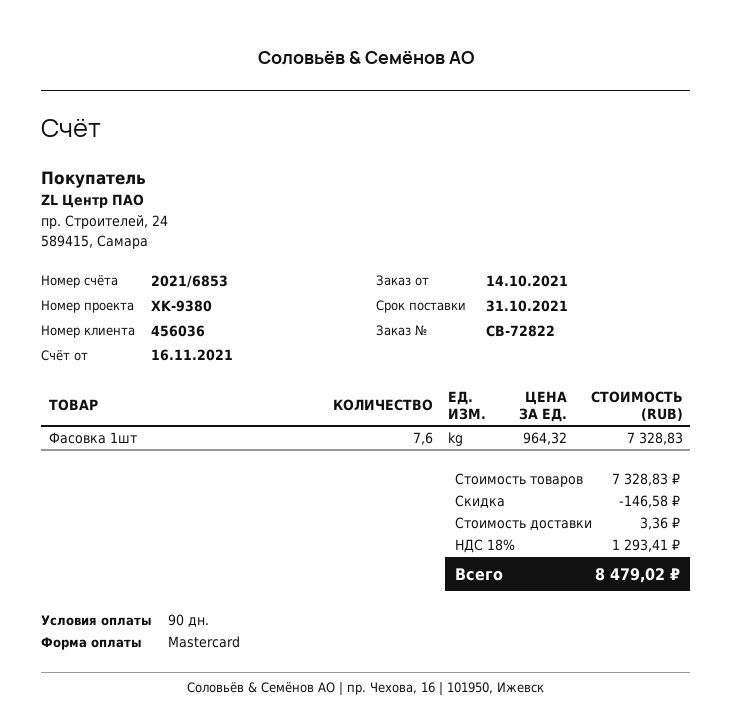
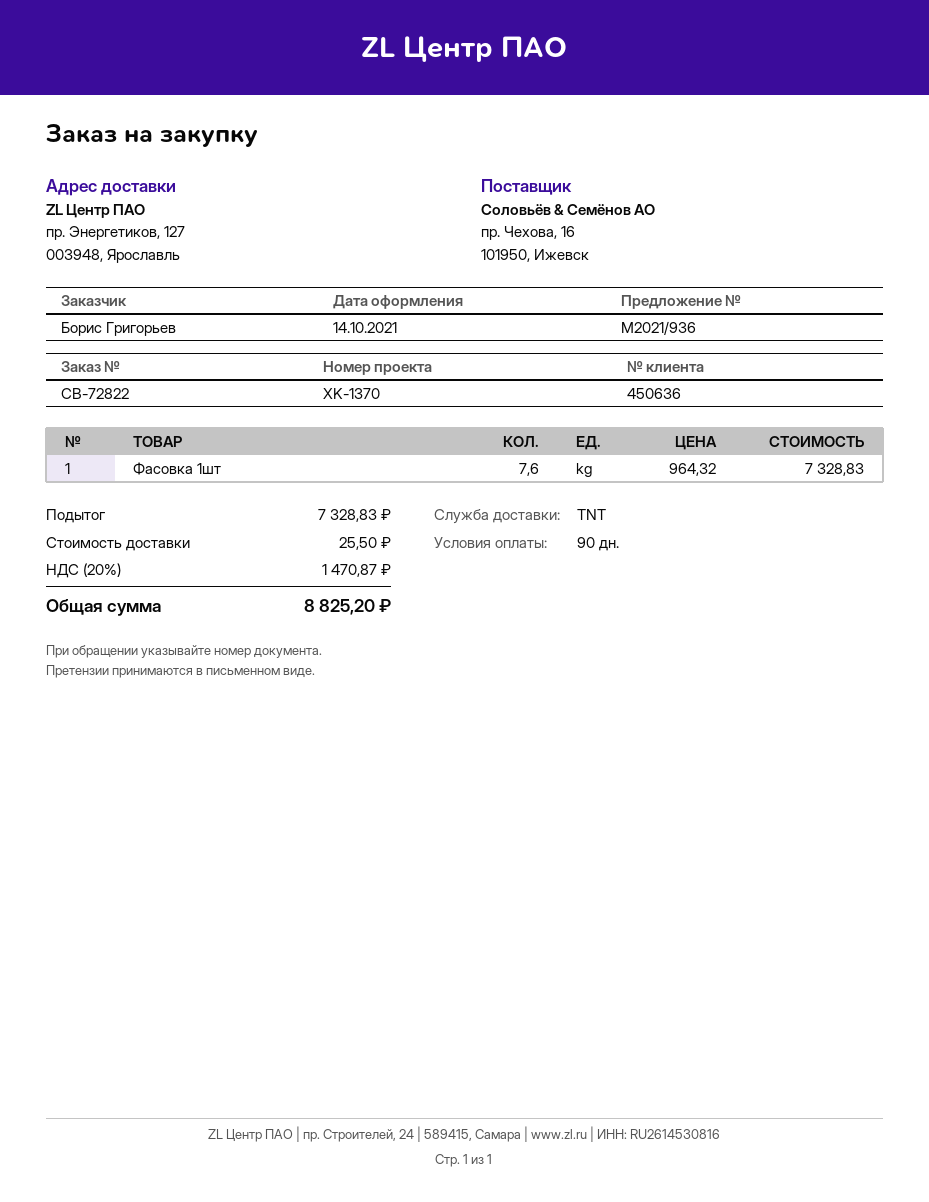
customer number: 456036 -> 450636
reference: XK-9380 -> XK-1370
discount: 146.58 -> none
shipping: 3.36 -> 25.50
tax: 18% = 1293.41 -> 20% = 1470.87
total: 8479.02 -> 8825.20

